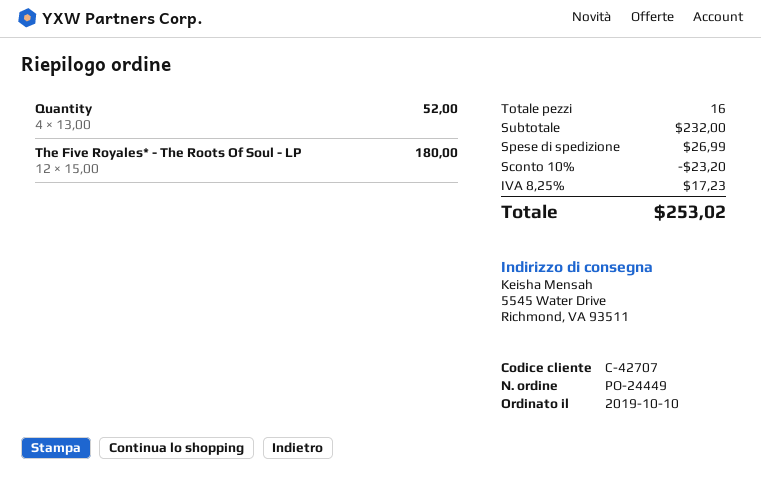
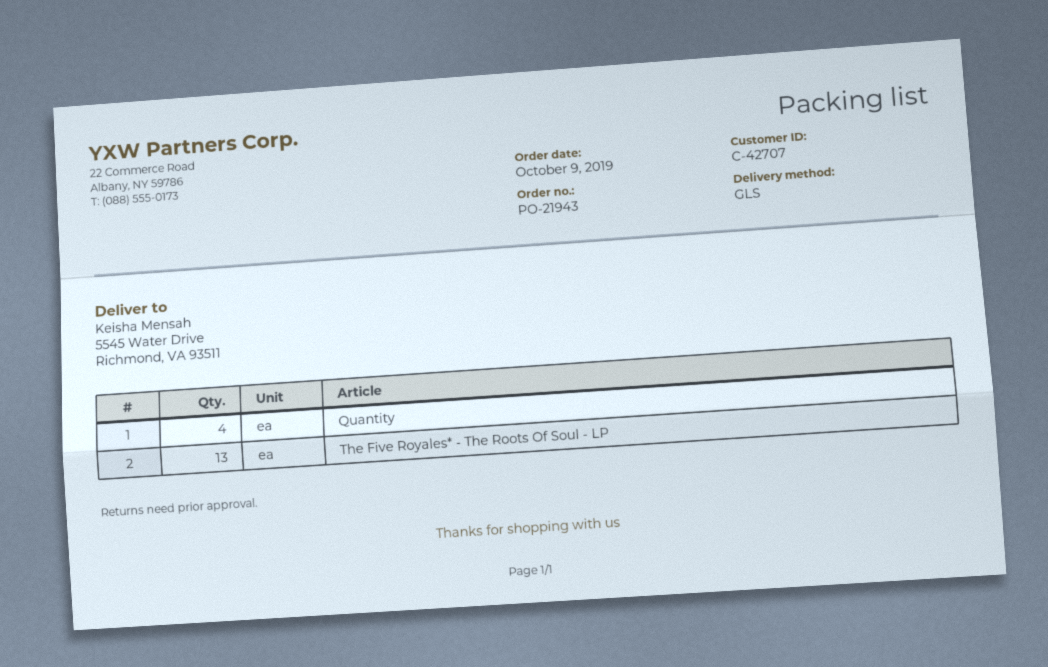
order number: PO-24449 -> PO-21943
order date: 2019-10-10 -> 2019-10-09
The Five Royales* - The Roots Of Soul - LP: 12 -> 13

